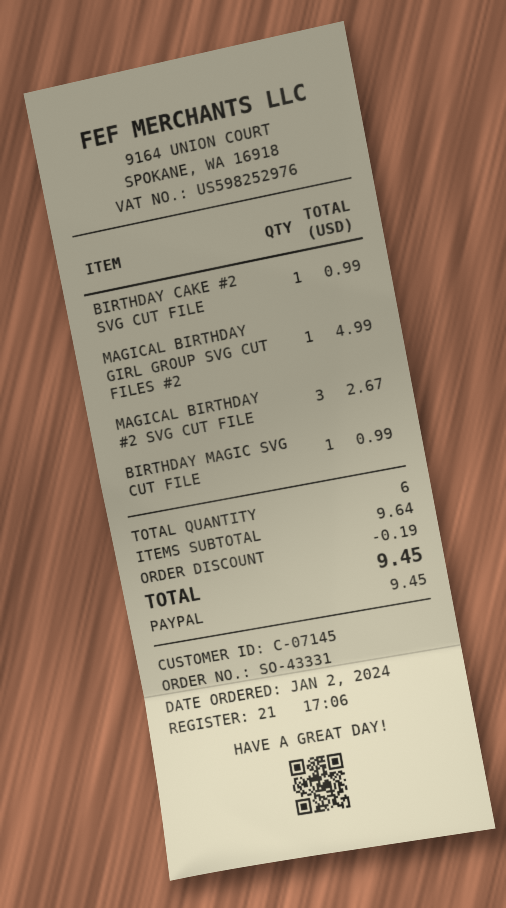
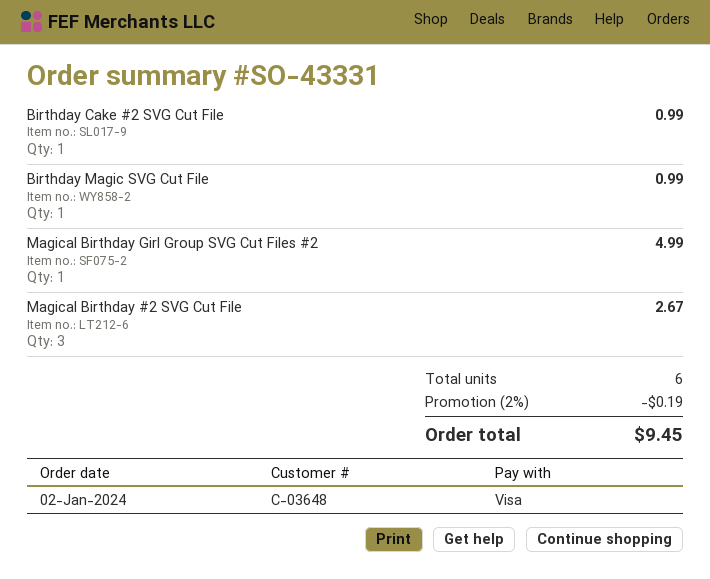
customer number: C-07145 -> C-03648
payment method: PayPal -> Visa

